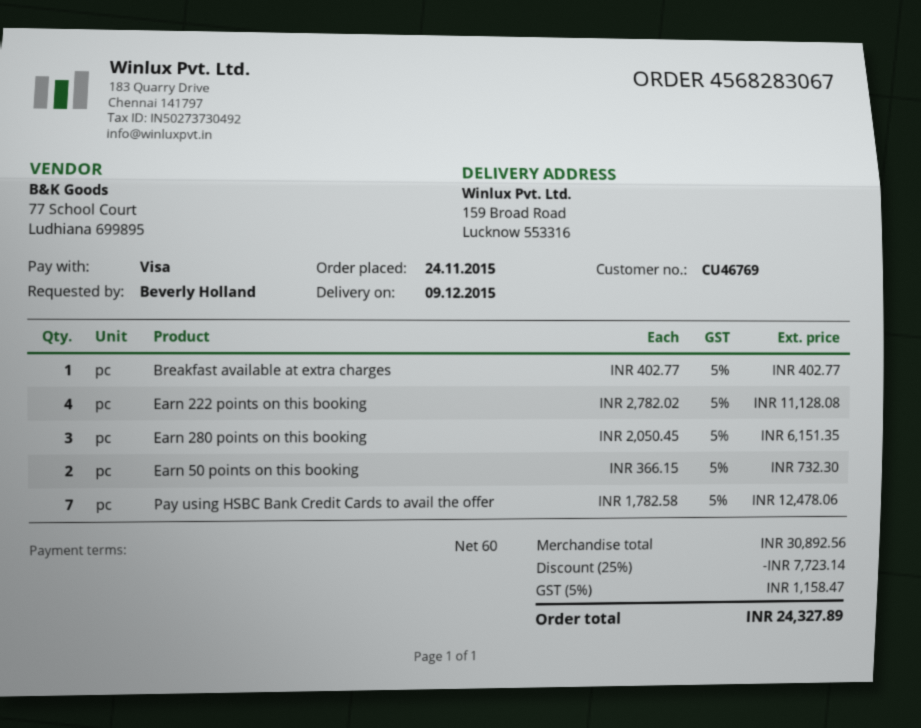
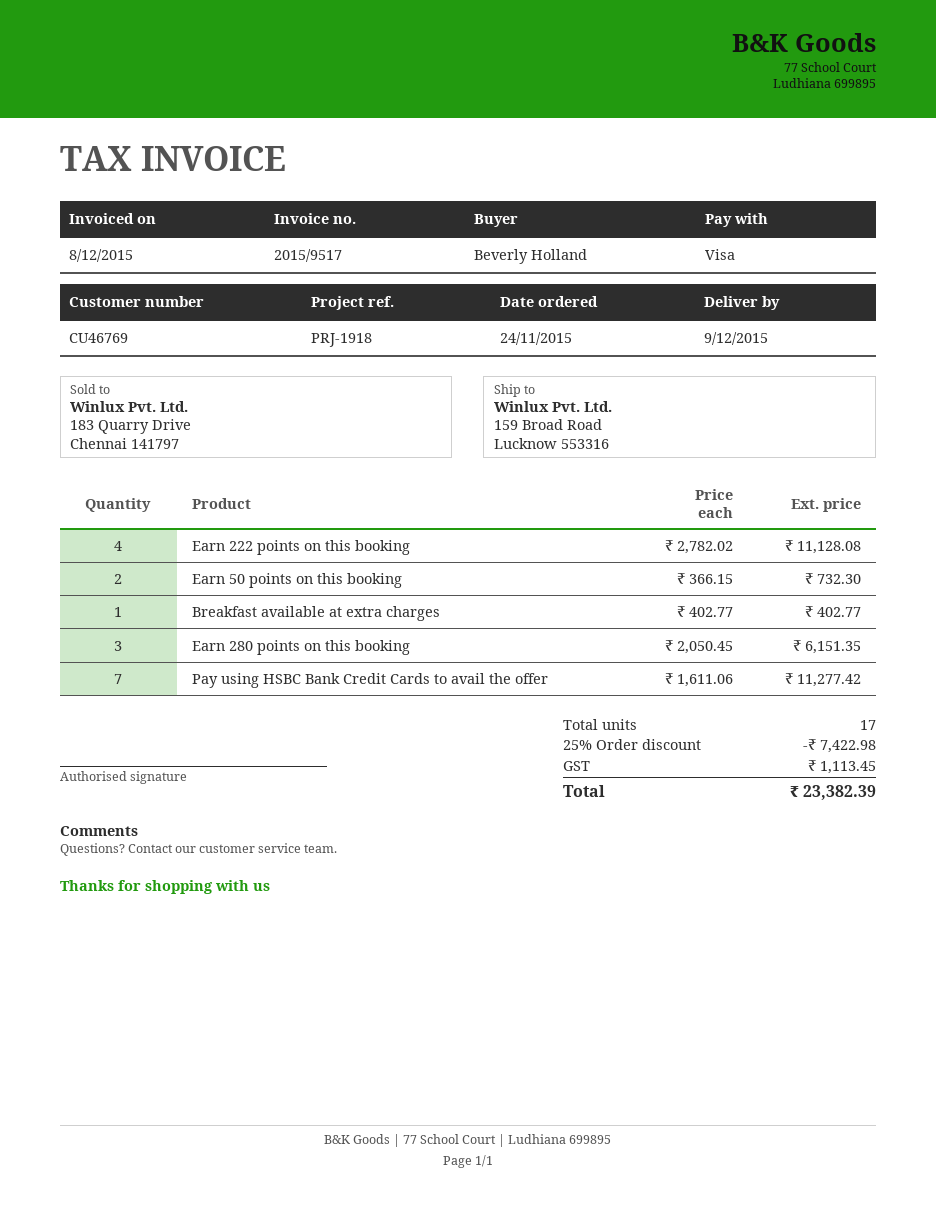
Pay using HSBC Bank Credit Cards to avail the offer: 7 x 1782.58 = 12478.06 -> 7 x 1611.06 = 11277.42
discount: 25% = 7723.14 -> 25% = 7422.98
tax: 1158.47 -> 1113.45
total: 24327.89 -> 23382.39

